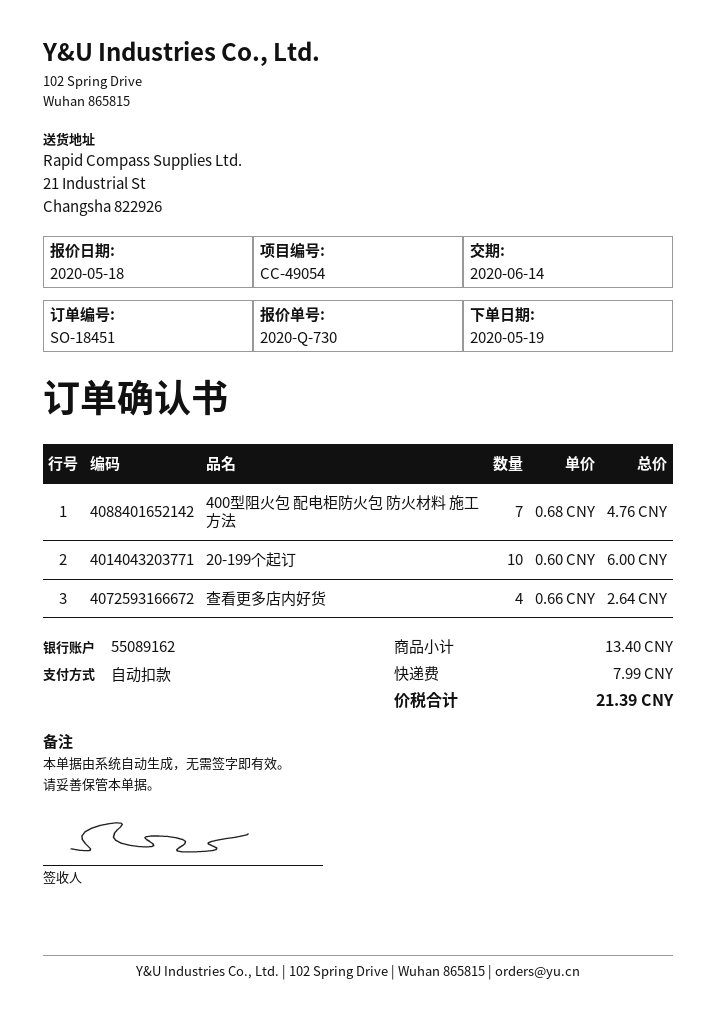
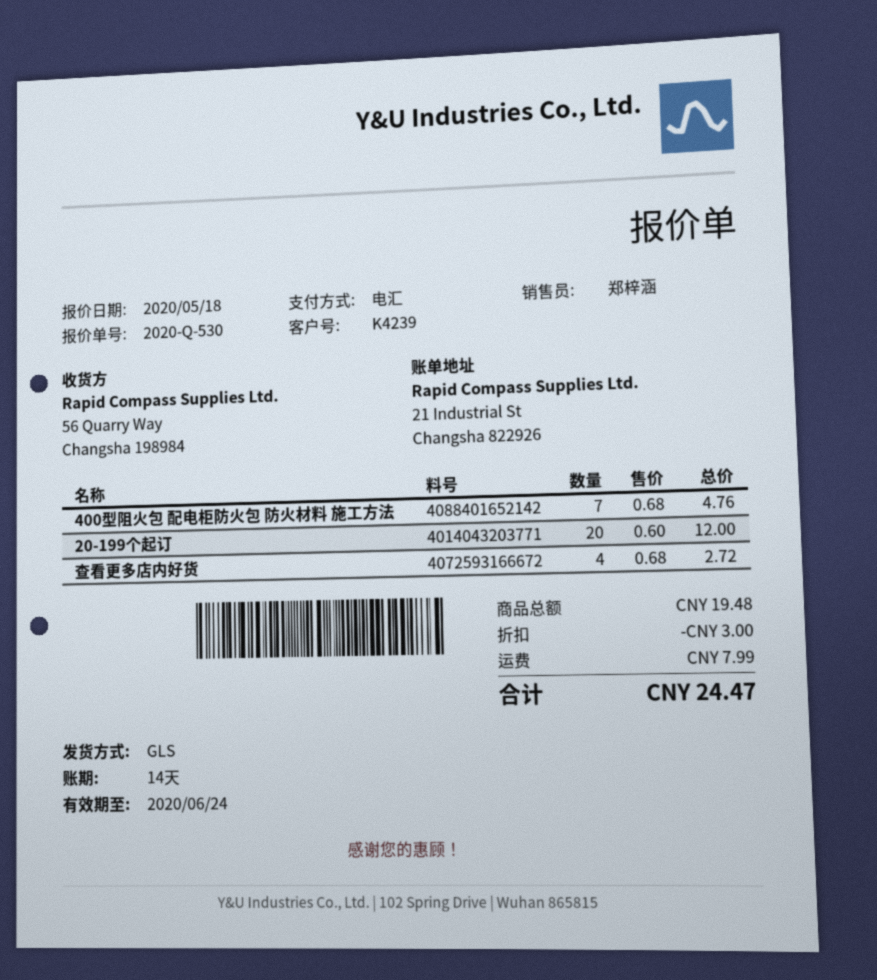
quote number: 2020-Q-730 -> 2020-Q-530
payment method: direct debit -> bank transfer
ship to: 21 Industrial St, Changsha 822926 -> 56 Quarry Way, Changsha 198984
20-199个起订: 10 x 0.60 = 6.00 -> 20 x 0.60 = 12.00
查看更多店内好货: 4 x 0.66 = 2.64 -> 4 x 0.68 = 2.72
subtotal: 13.40 -> 19.48
discount: none -> 3.00
total: 21.39 -> 24.47

